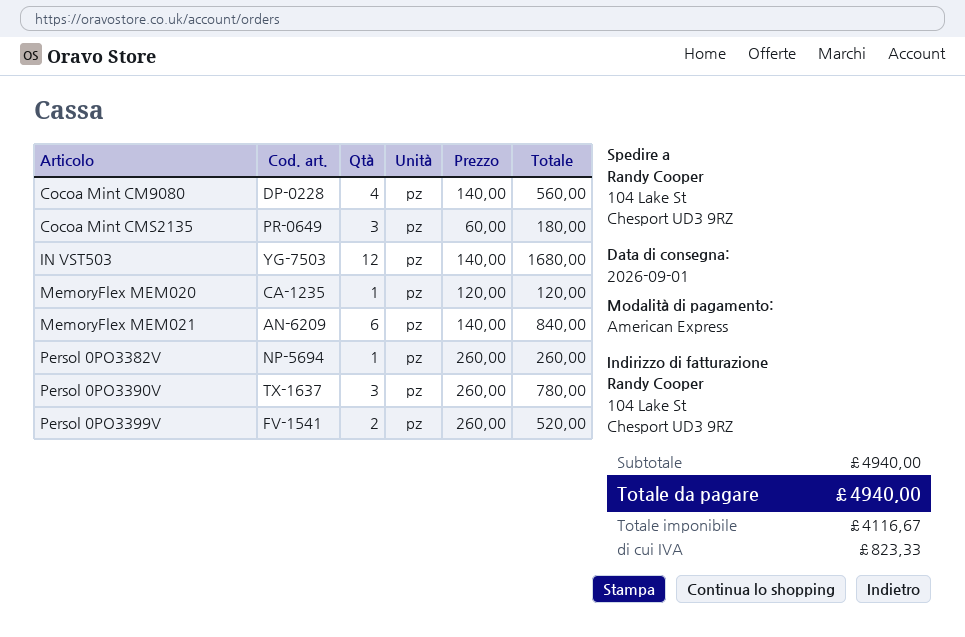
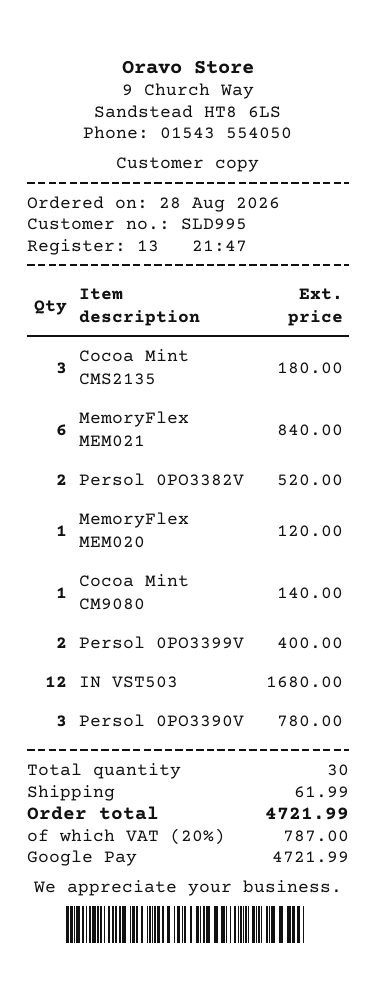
payment method: American Express -> Google Pay
Cocoa Mint CM9080: 4 for 560.00 -> 1 for 140.00
Persol 0PO3382V: 1 for 260.00 -> 2 for 520.00
Persol 0PO3399V: 2 for 520.00 -> 2 for 400.00
shipping: none -> 61.99
tax: 823.33 -> 787.00
total: 4940.00 -> 4721.99

